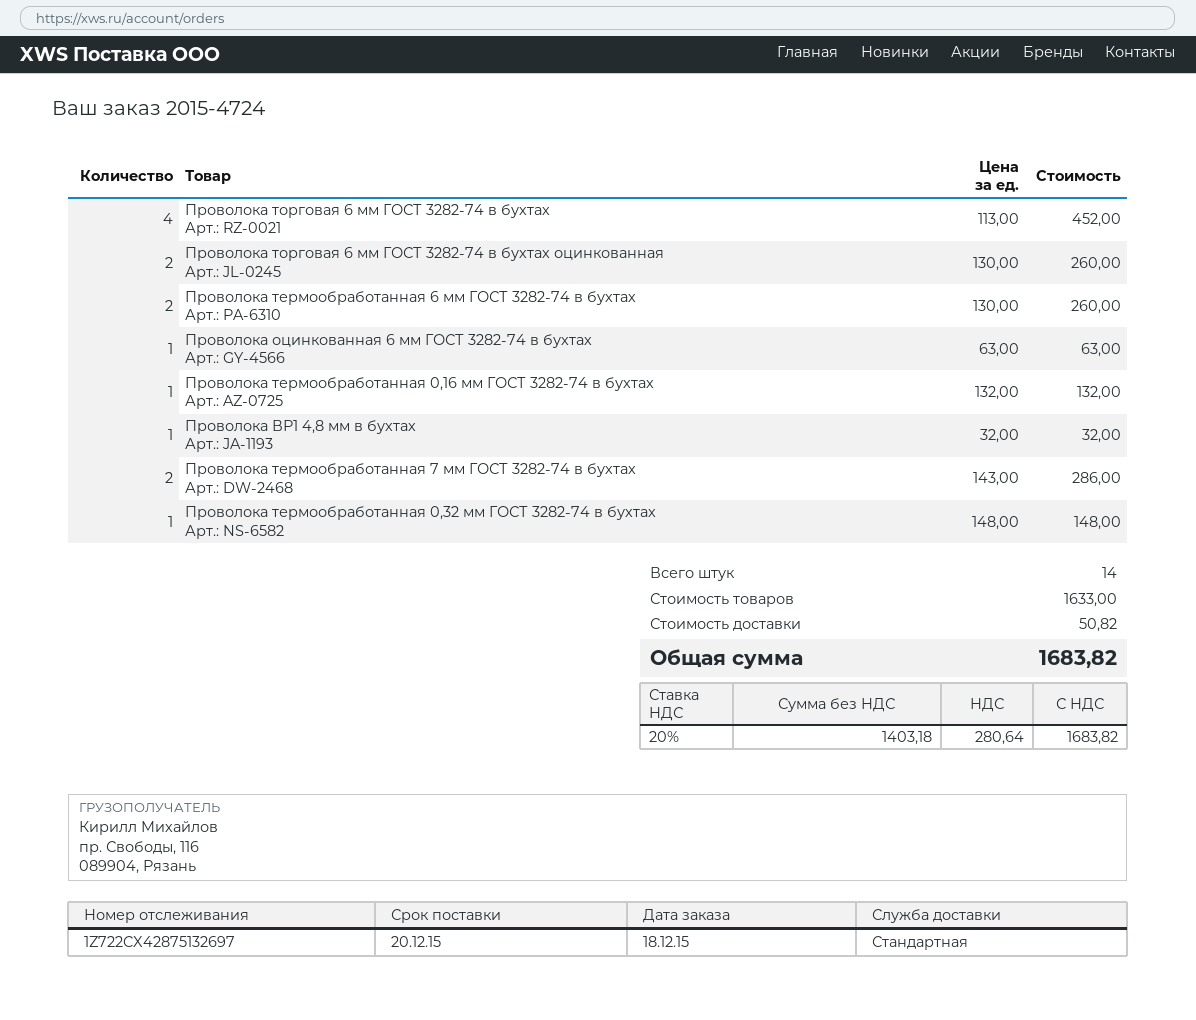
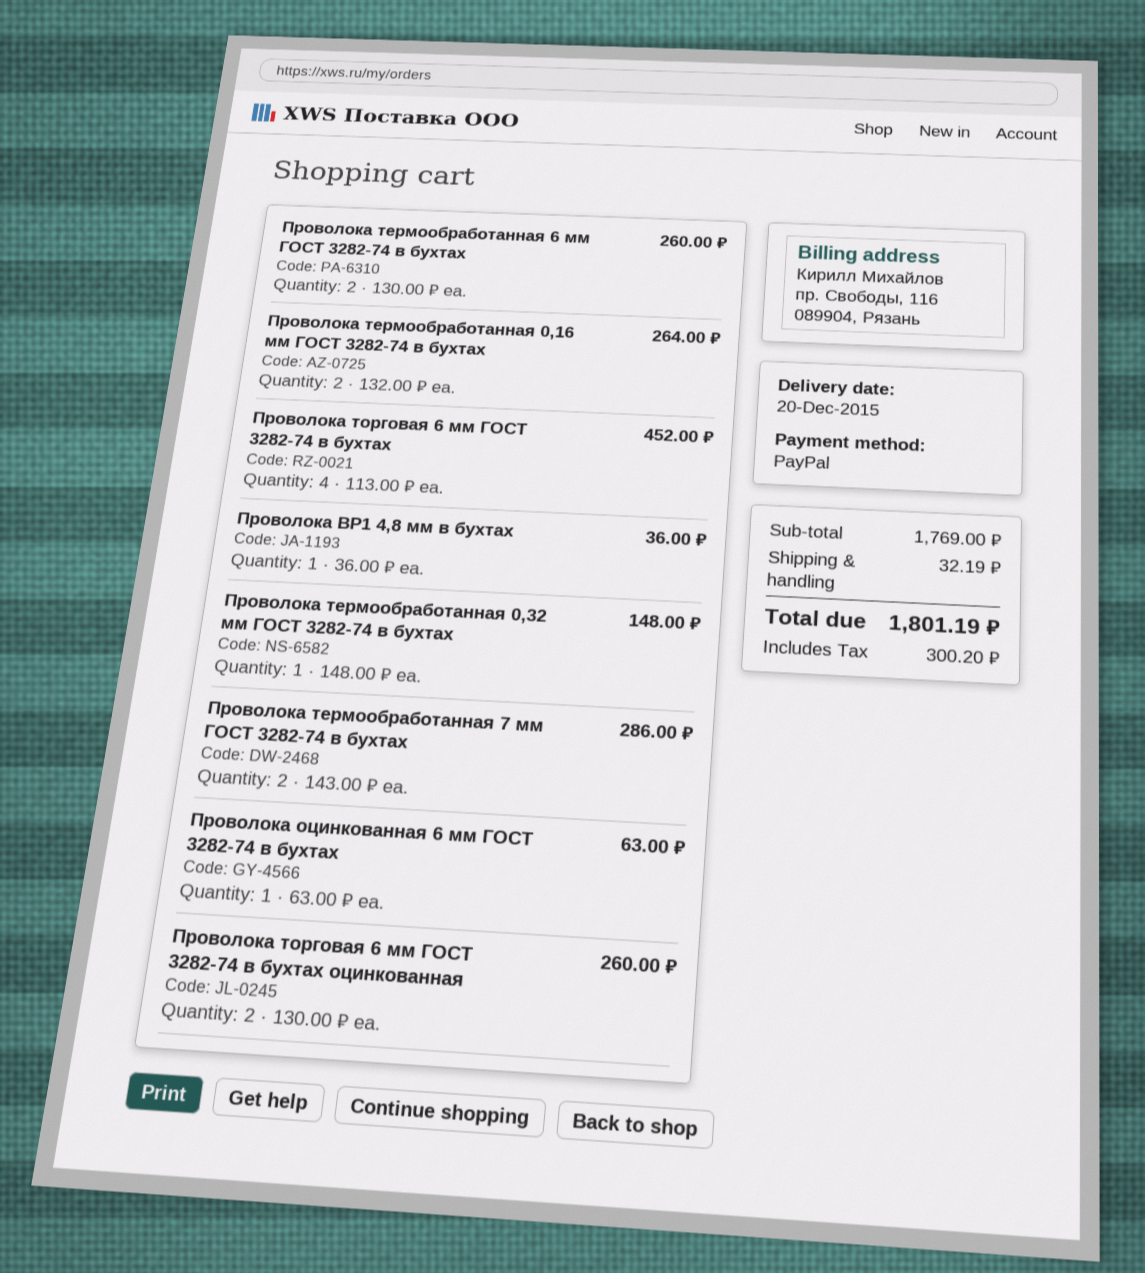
Проволока термообработанная 0,16 мм ГОСТ 3282-74 в бухтах: 1 x 132.00 = 132.00 -> 2 x 132.00 = 264.00
Проволока ВР1 4,8 мм в бухтах: 1 x 32.00 = 32.00 -> 1 x 36.00 = 36.00
subtotal: 1633.00 -> 1769.00
shipping: 50.82 -> 32.19
tax: 280.64 -> 300.20
total: 1683.82 -> 1801.19

